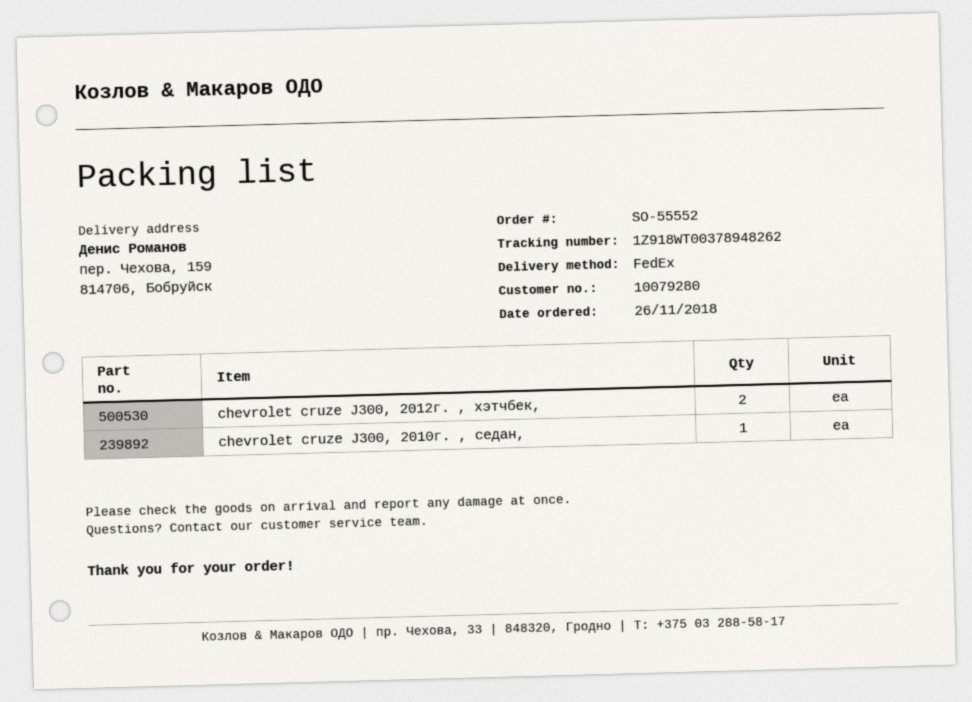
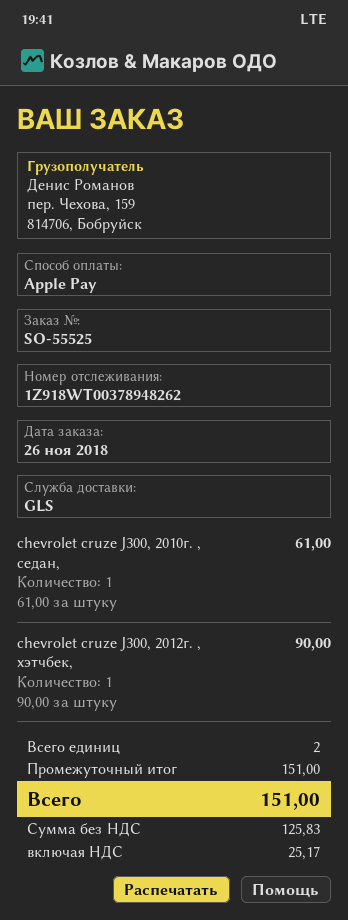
order number: SO-55552 -> SO-55525
shipping method: FedEx -> GLS
chevrolet cruze J300, 2012г. , хэтчбек,: 2 -> 1

